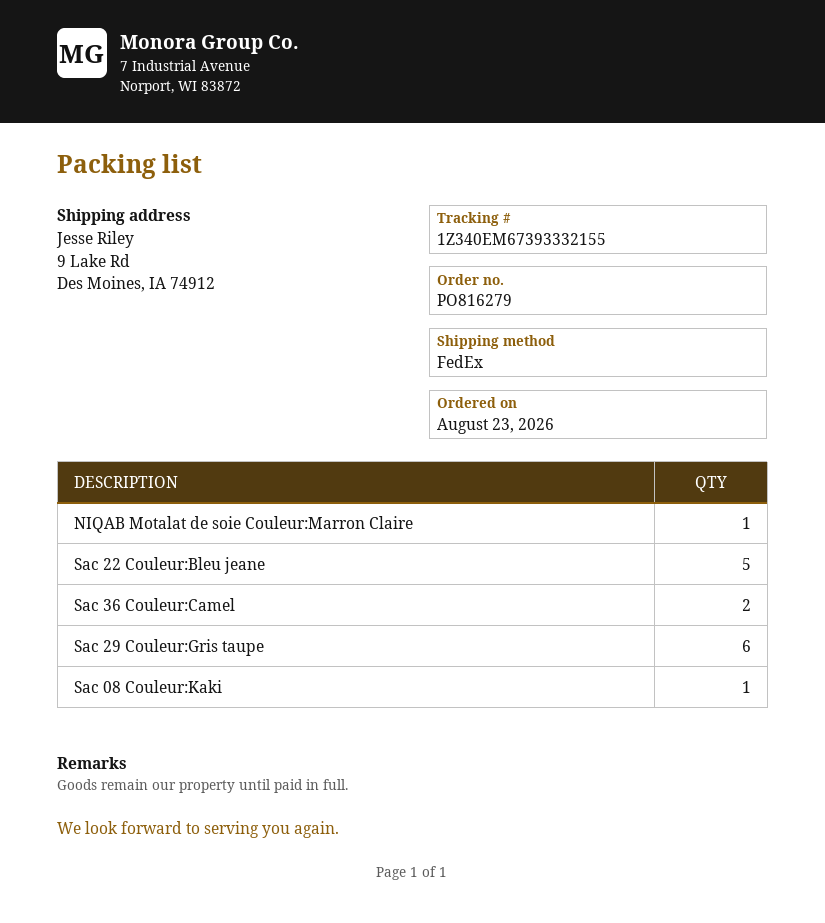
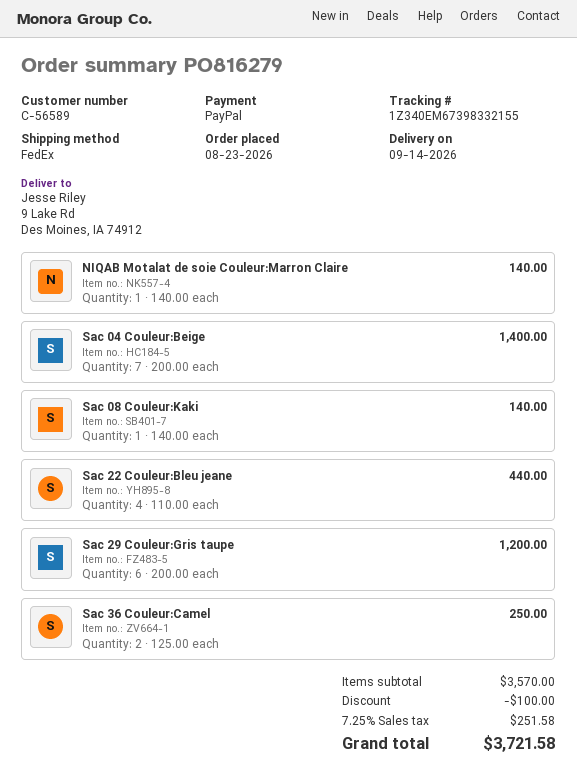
tracking number: 1Z340EM67393332155 -> 1Z340EM67398332155
Sac 22 Couleur:Bleu jeane: 5 -> 4
Sac 04 Couleur:Beige: none -> 7

